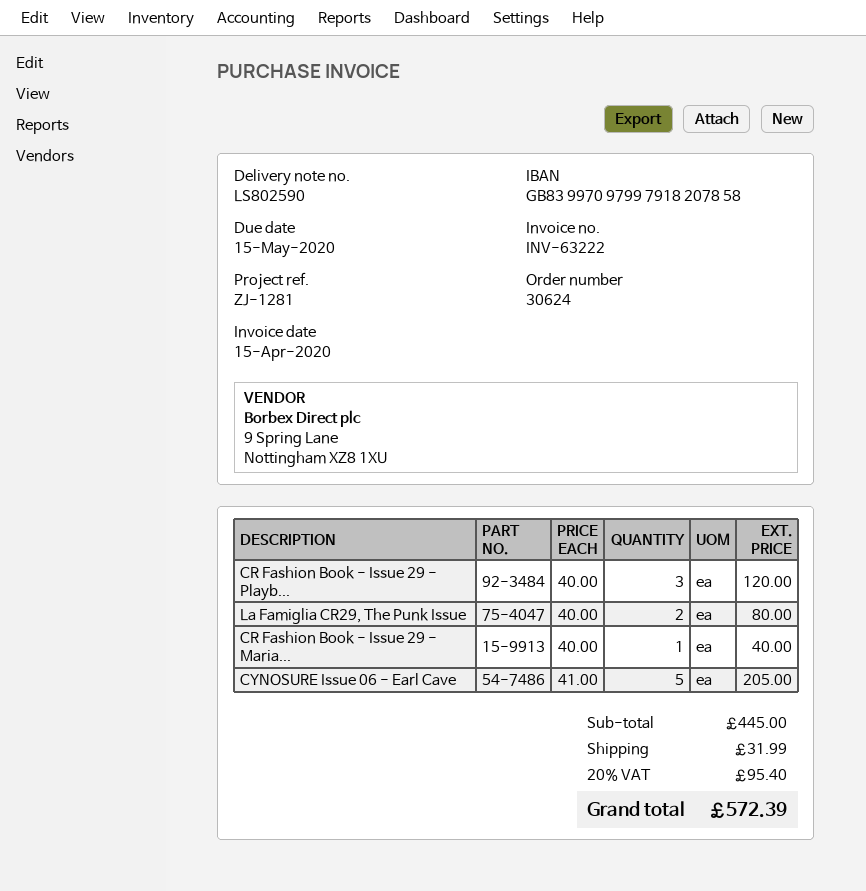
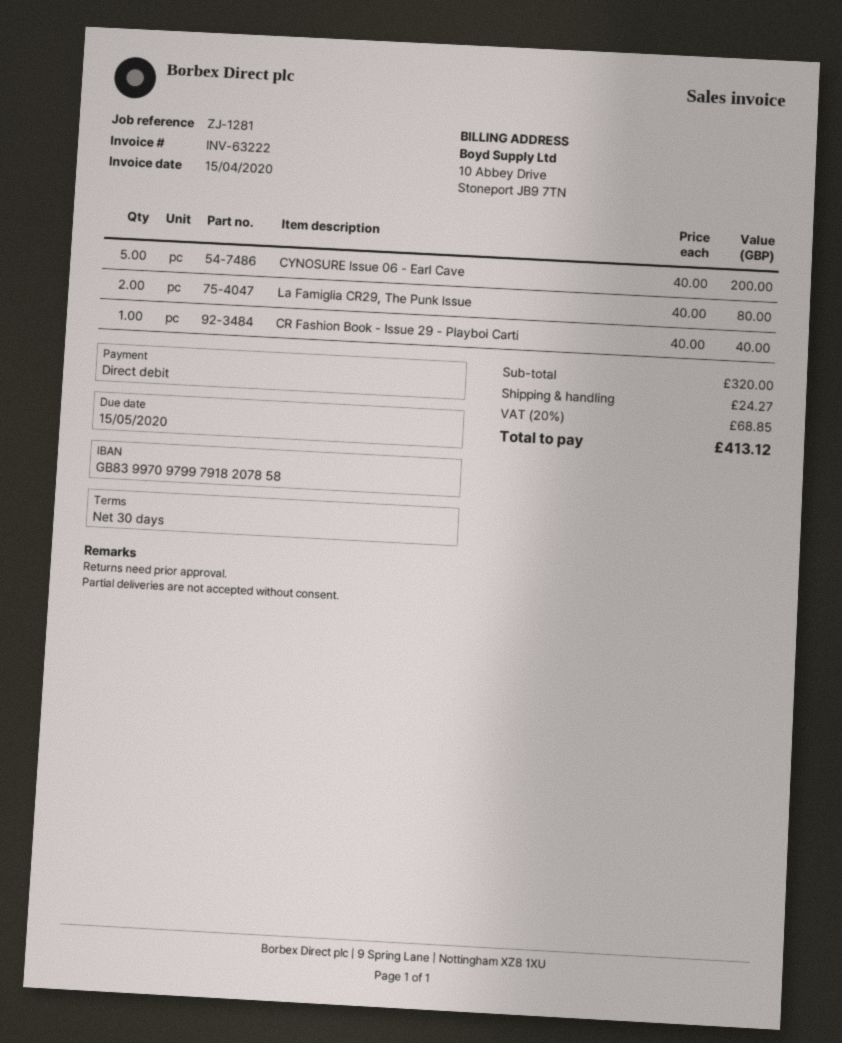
CR Fashion Book - Issue 29 - Playb...: 3 x 40.00 = 120.00 -> 1 x 40.00 = 40.00
CR Fashion Book - Issue 29 - Maria...: 1 x 40.00 = 40.00 -> none
CYNOSURE Issue 06 - Earl Cave: 5 x 41.00 = 205.00 -> 5 x 40.00 = 200.00
subtotal: 445.00 -> 320.00
shipping: 31.99 -> 24.27
tax: 20% = 95.40 -> 20% = 68.85
total: 572.39 -> 413.12

